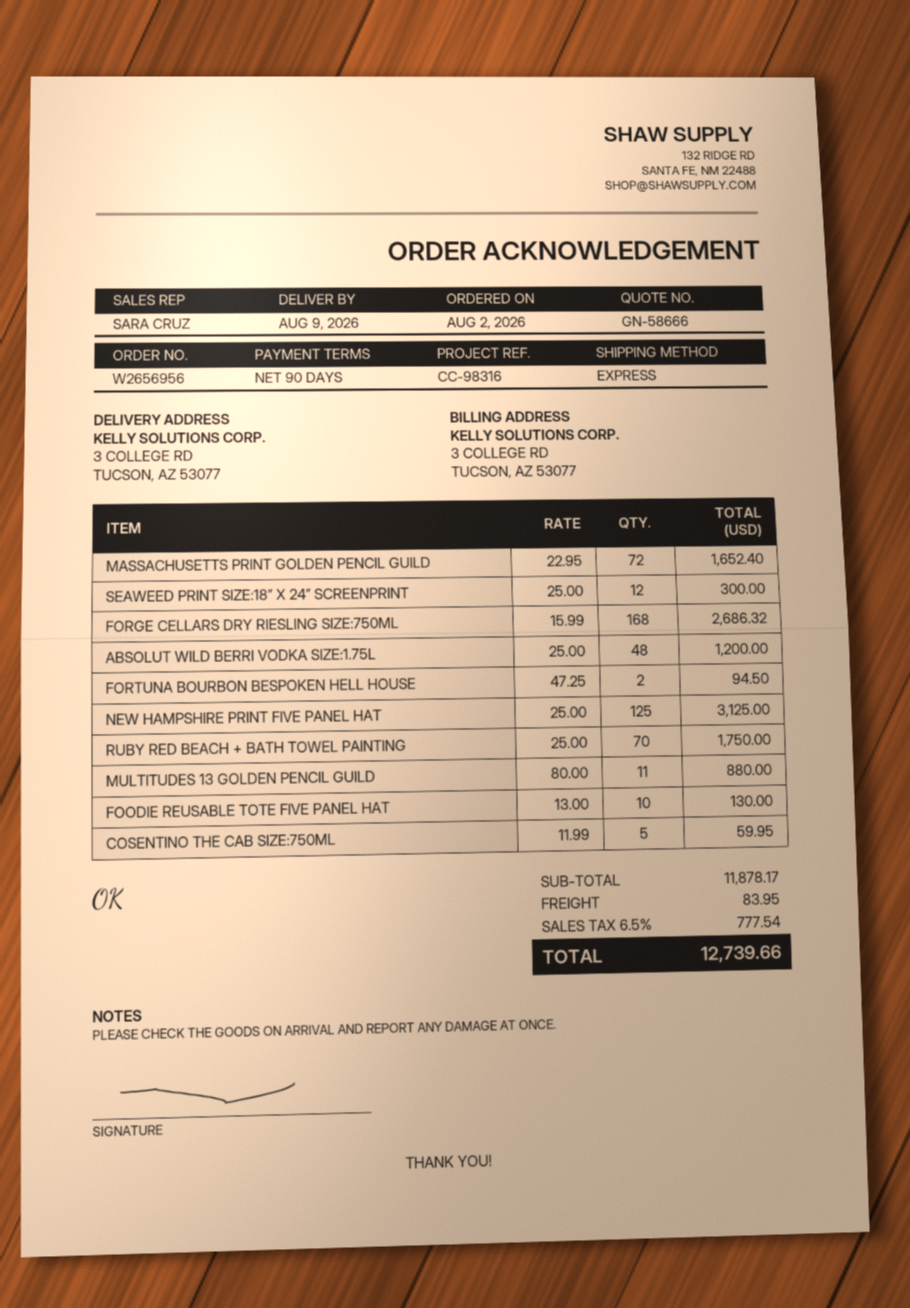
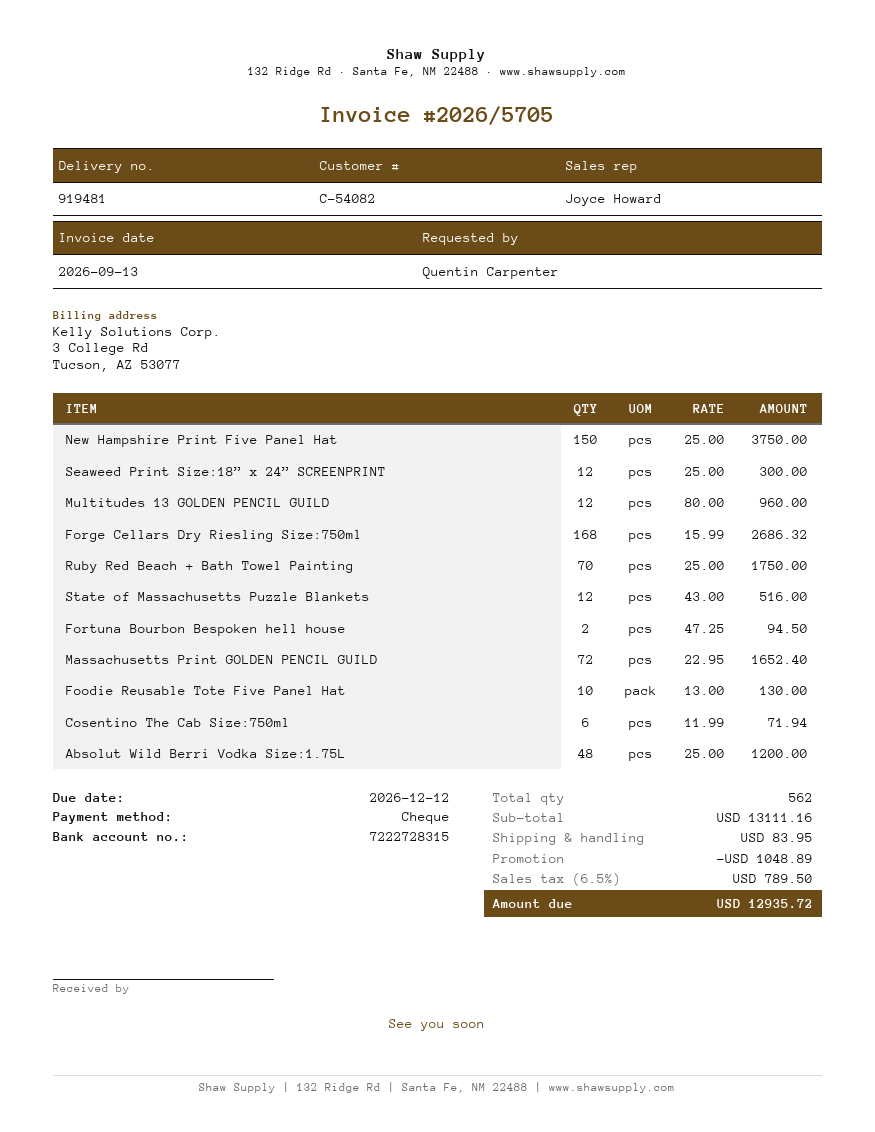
sales rep: SARA CRUZ -> Joyce Howard
NEW HAMPSHIRE PRINT FIVE PANEL HAT: 125 x 25.00 = 3125.00 -> 150 x 25.00 = 3750.00
MULTITUDES 13 GOLDEN PENCIL GUILD: 11 x 80.00 = 880.00 -> 12 x 80.00 = 960.00
COSENTINO THE CAB SIZE:750ML: 5 x 11.99 = 59.95 -> 6 x 11.99 = 71.94
State of Massachusetts Puzzle Blankets: none -> 12 x 43.00 = 516.00
subtotal: 11878.17 -> 13111.16
discount: none -> 1048.89
tax: 6.5% = 777.54 -> 6.5% = 789.50
total: 12739.66 -> 12935.72

